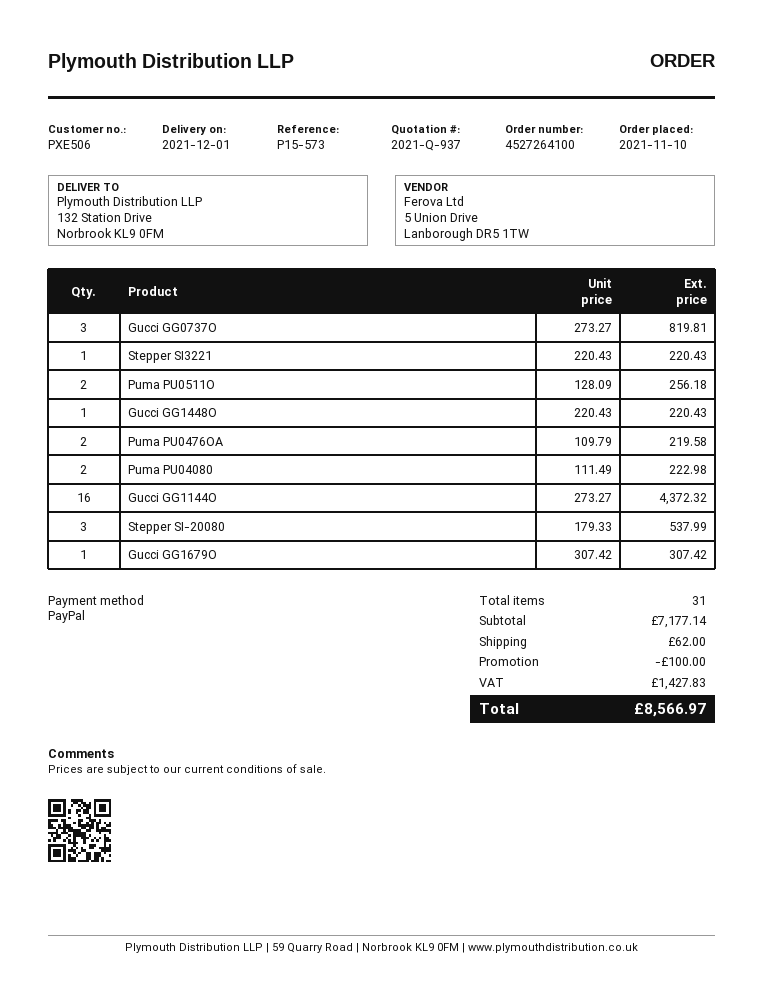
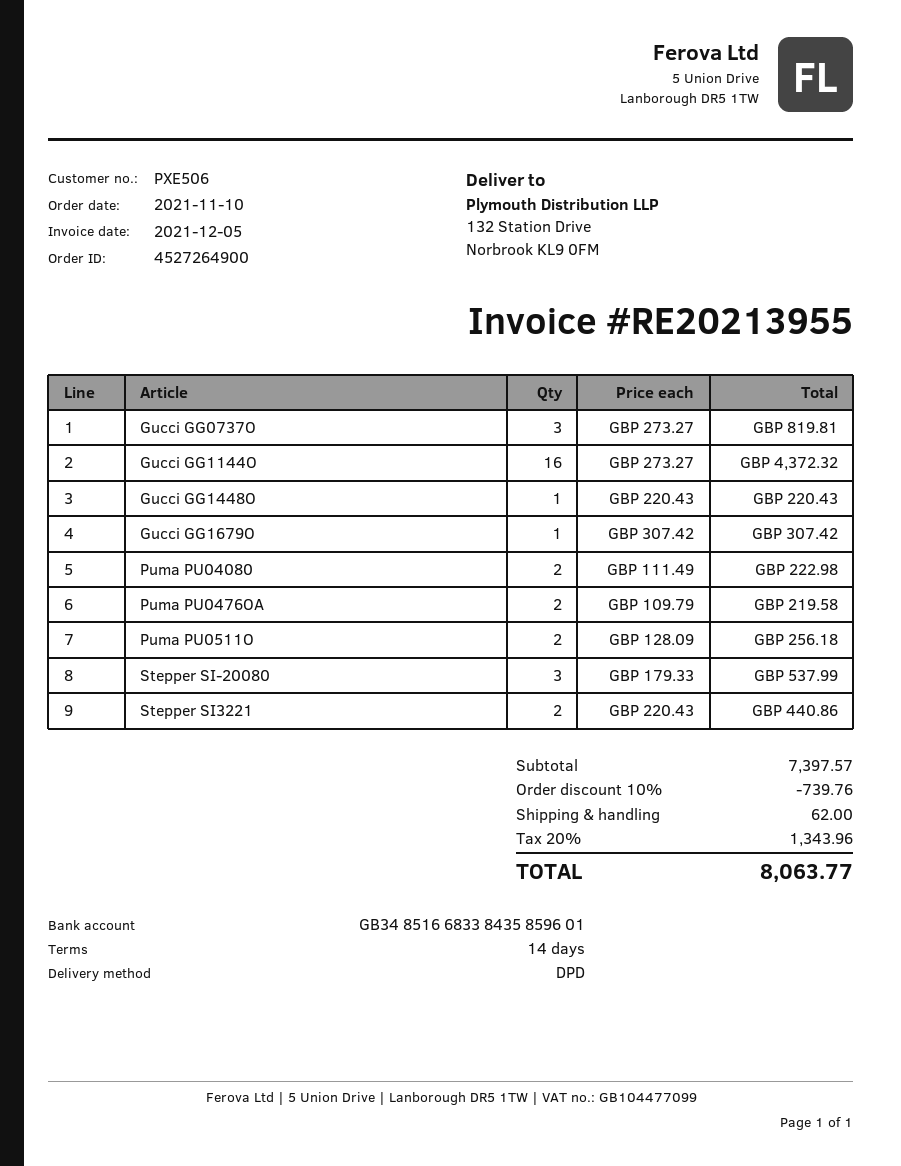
order number: 4527264100 -> 4527264900
Stepper SI3221: 1 x 220.43 = 220.43 -> 2 x 220.43 = 440.86
subtotal: 7177.14 -> 7397.57
discount: 100.00 -> 739.76
tax: 1427.83 -> 1343.96
total: 8566.97 -> 8063.77

